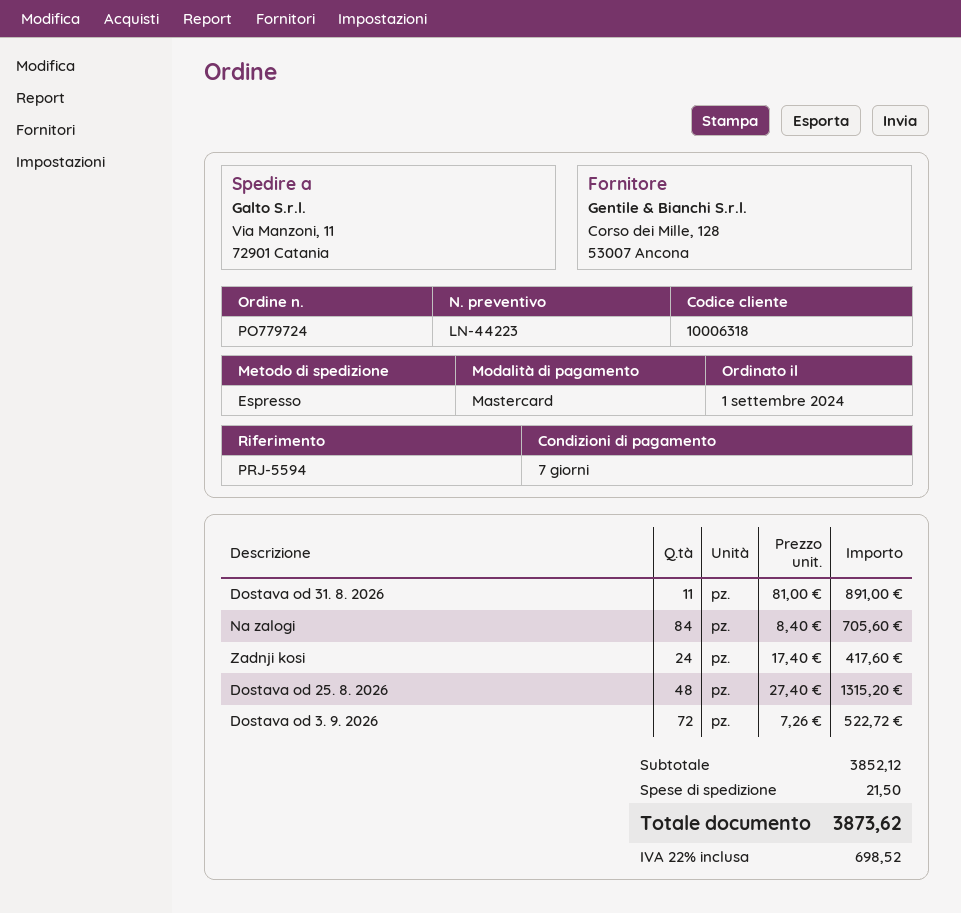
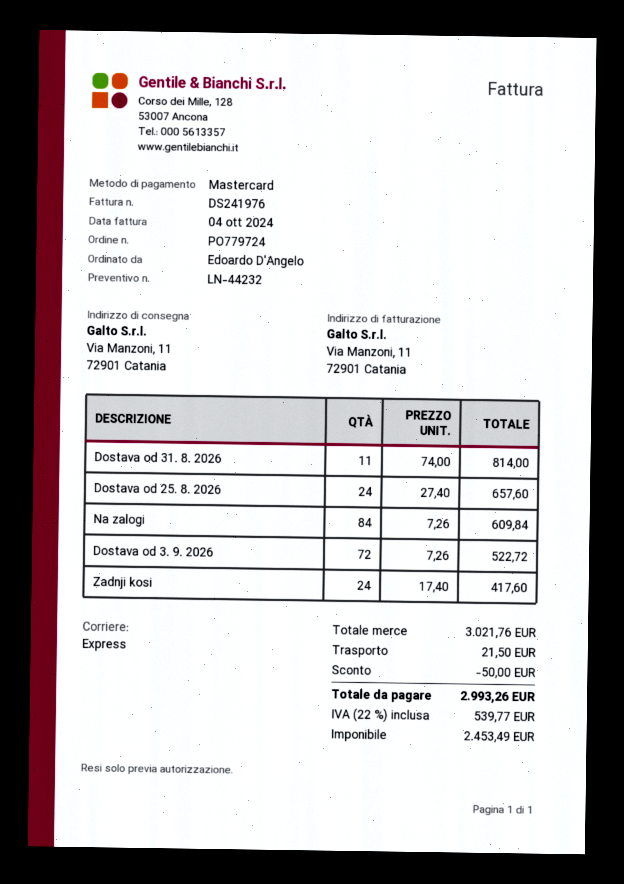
quote number: LN-44223 -> LN-44232
Dostava od 31. 8. 2026: 11 x 81.00 = 891.00 -> 11 x 74.00 = 814.00
Na zalogi: 84 x 8.40 = 705.60 -> 84 x 7.26 = 609.84
Dostava od 25. 8. 2026: 48 x 27.40 = 1315.20 -> 24 x 27.40 = 657.60
subtotal: 3852.12 -> 3021.76
discount: none -> 50.00
tax: 22% = 698.52 -> 22% = 539.77
total: 3873.62 -> 2993.26

